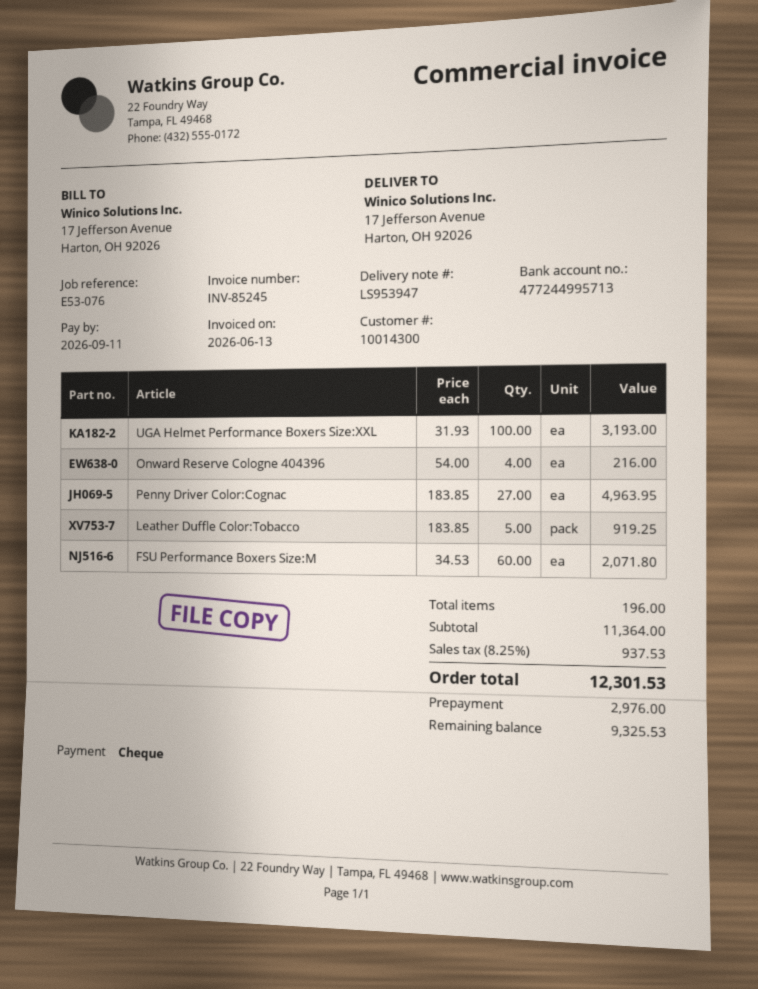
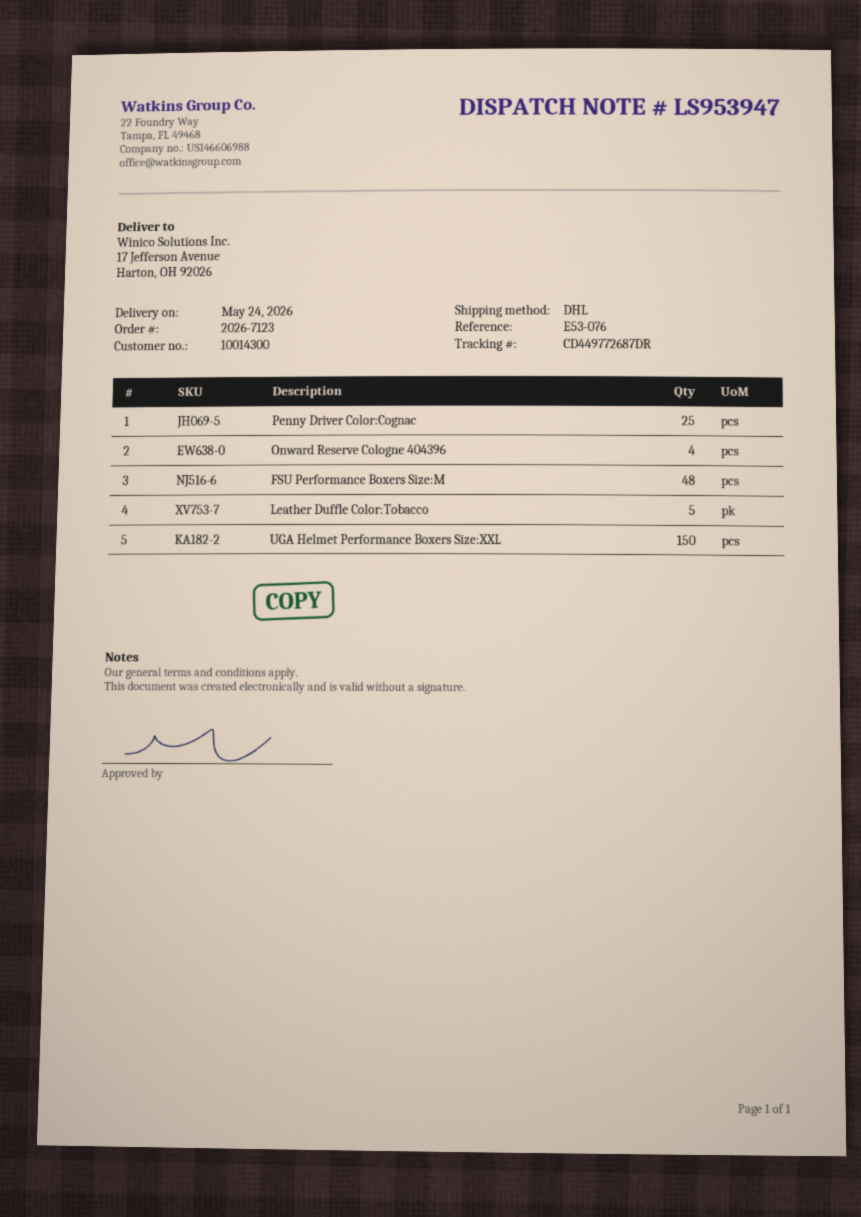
UGA Helmet Performance Boxers Size:XXL: 100 -> 150
Penny Driver Color:Cognac: 27 -> 25
FSU Performance Boxers Size:M: 60 -> 48

